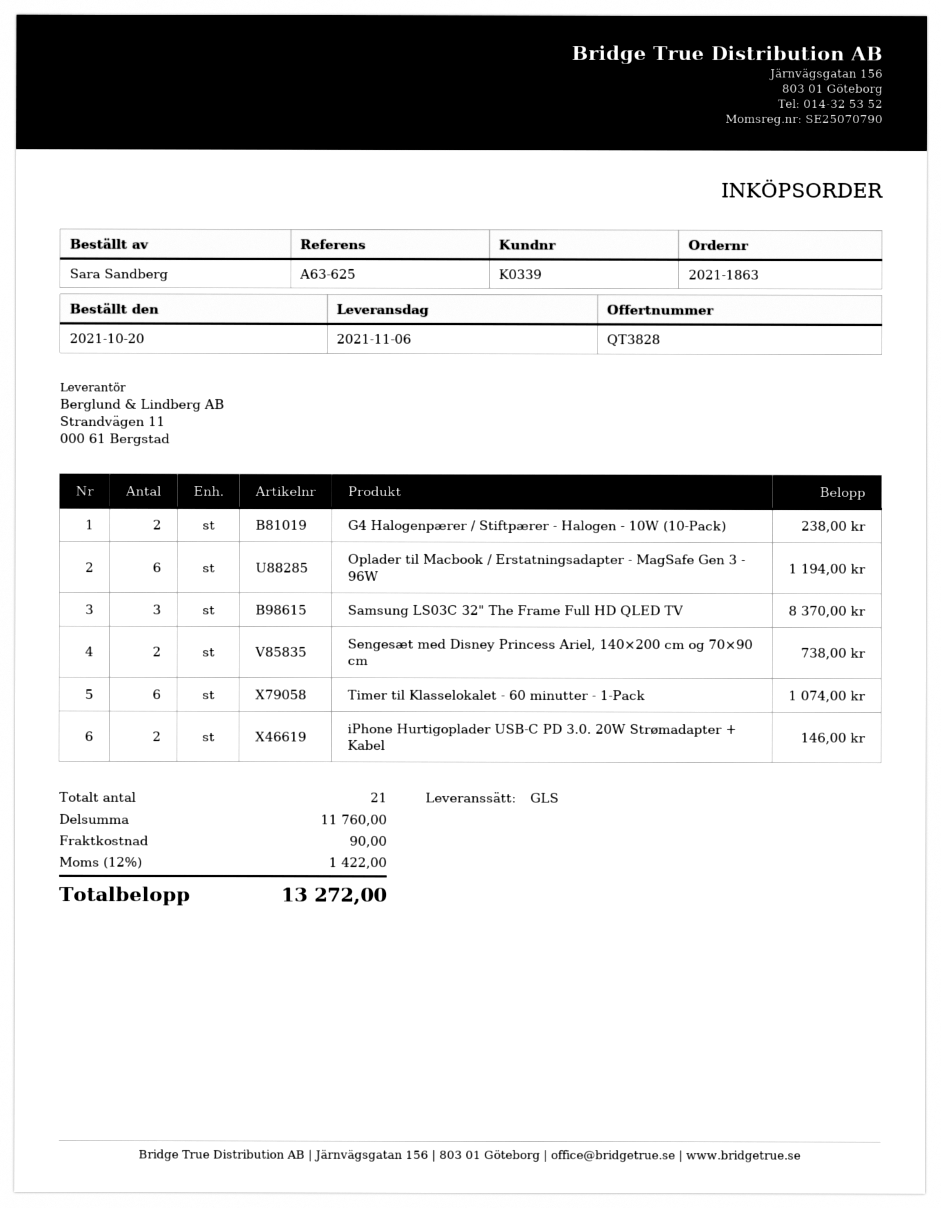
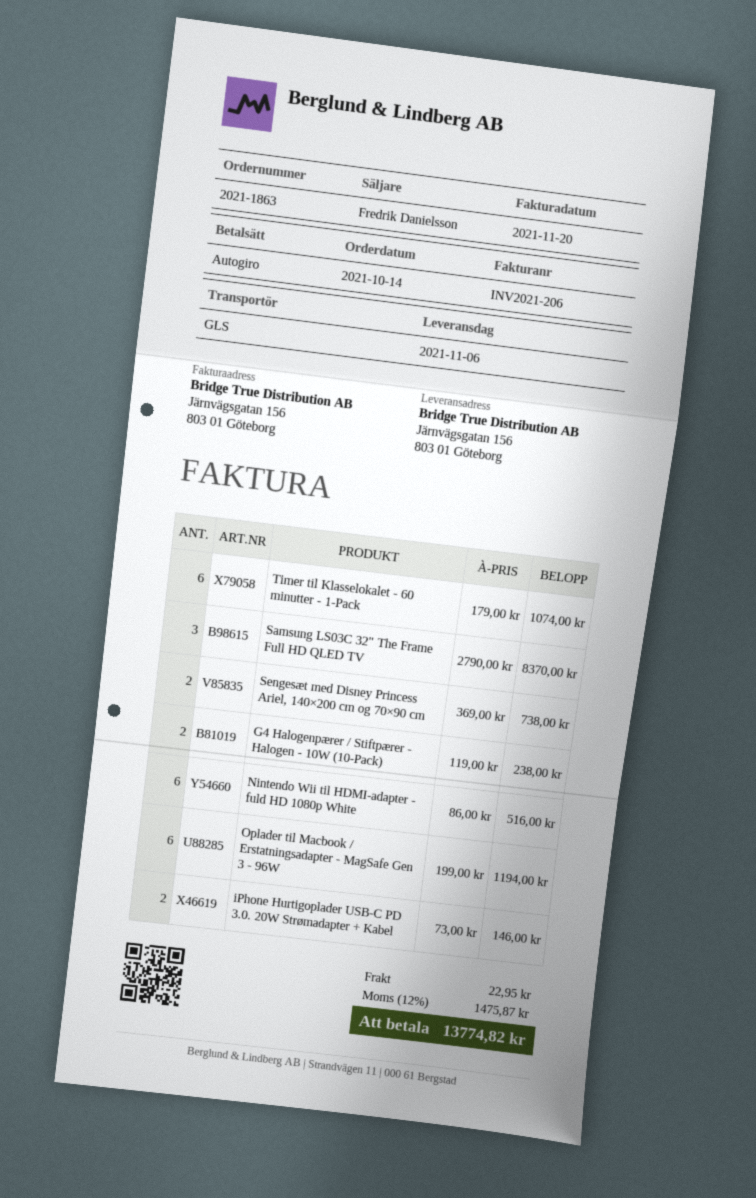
order date: 2021-10-20 -> 2021-10-14
Nintendo Wii til HDMI-adapter - fuld HD 1080p White: none -> 6 for 516.00
shipping: 90.00 -> 22.95
tax: 12% = 1422.00 -> 12% = 1475.87
total: 13272.00 -> 13774.82

